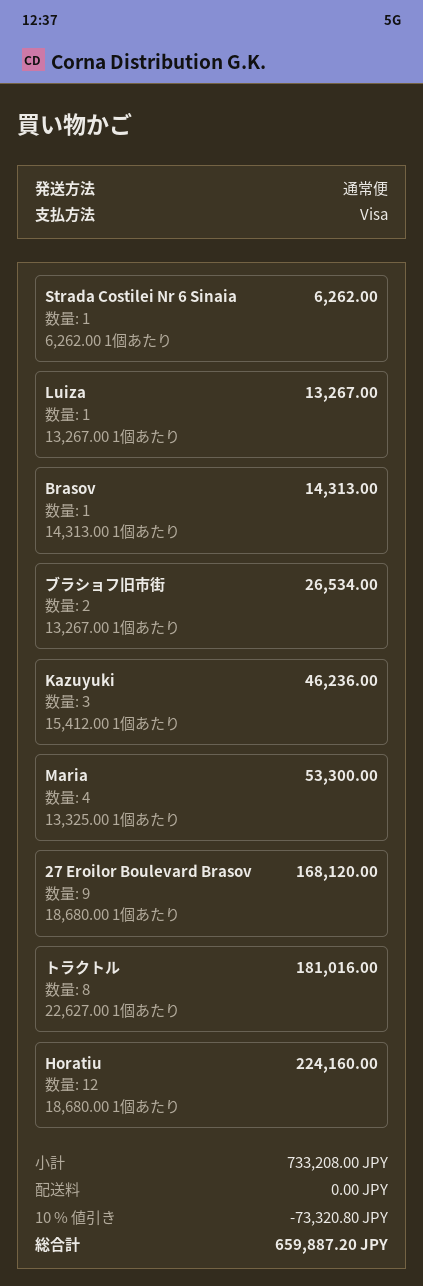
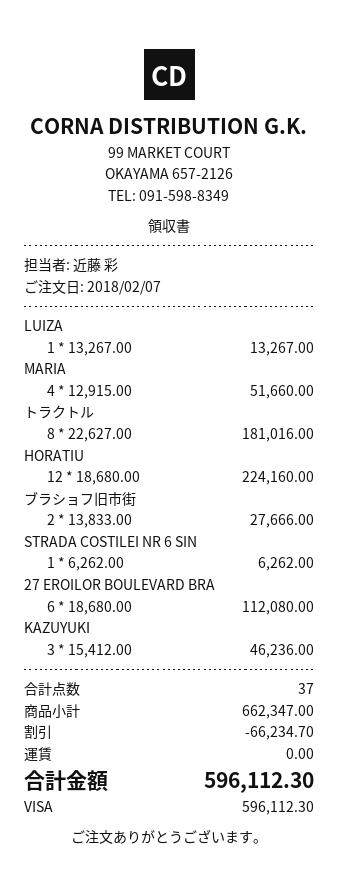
Brasov: 1 x 14313.00 = 14313.00 -> none
ブラショフ旧市街: 2 x 13267.00 = 26534.00 -> 2 x 13833.00 = 27666.00
Maria: 4 x 13325.00 = 53300.00 -> 4 x 12915.00 = 51660.00
27 Eroilor Boulevard Brasov: 9 x 18680.00 = 168120.00 -> 6 x 18680.00 = 112080.00
subtotal: 733208.00 -> 662347.00
discount: 73320.80 -> 66234.70
total: 659887.20 -> 596112.30

